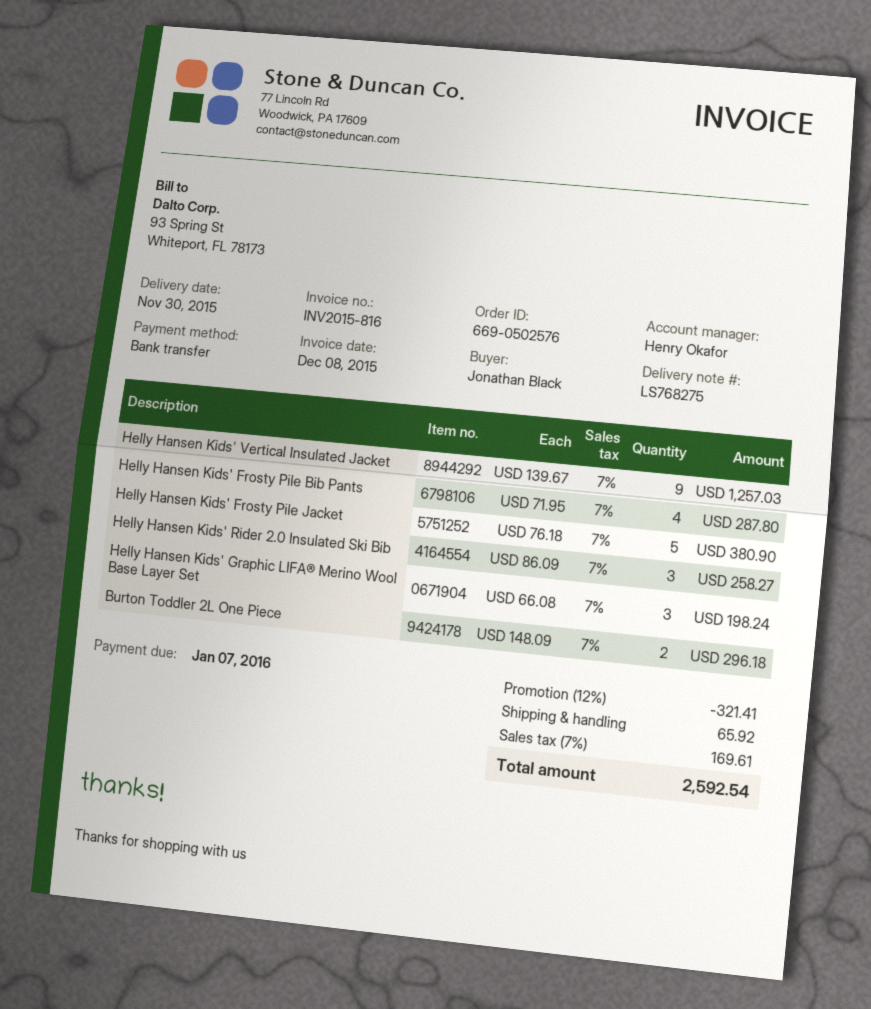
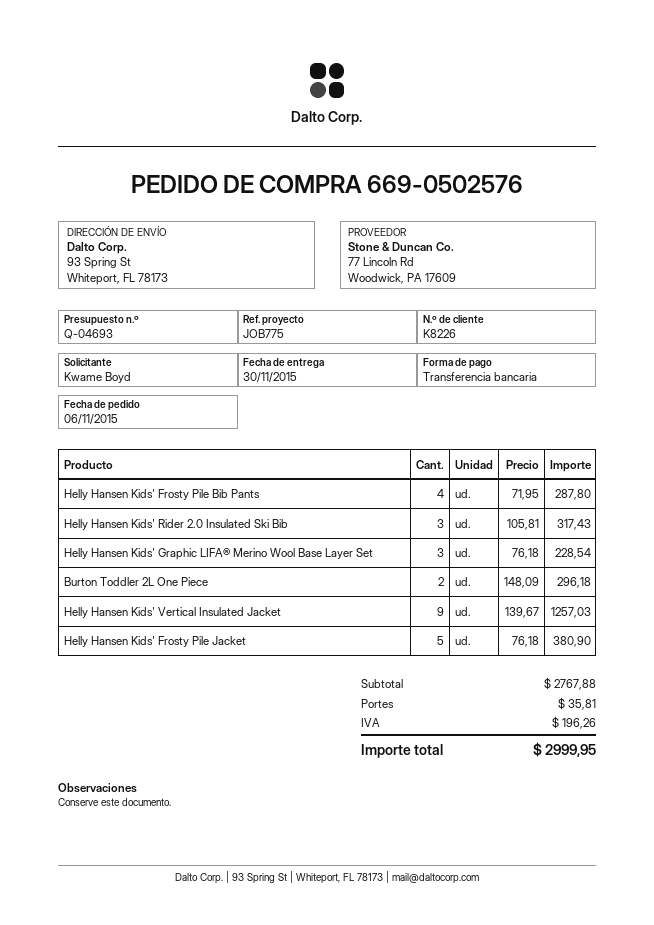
ordered by: Jonathan Black -> Kwame Boyd
Helly Hansen Kids' Rider 2.0 Insulated Ski Bib: 3 x 86.09 = 258.27 -> 3 x 105.81 = 317.43
Helly Hansen Kids' Graphic LIFA® Merino Wool Base Layer Set: 3 x 66.08 = 198.24 -> 3 x 76.18 = 228.54
discount: 12% = 321.41 -> none
shipping: 65.92 -> 35.81
tax: 169.61 -> 196.26
total: 2592.54 -> 2999.95

